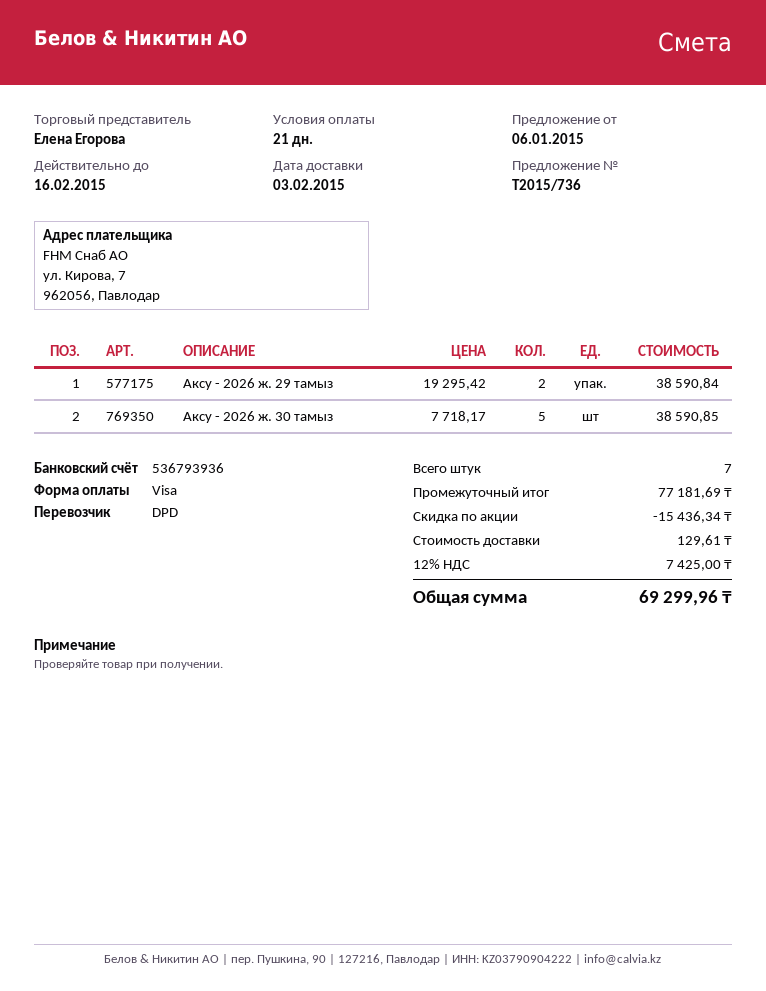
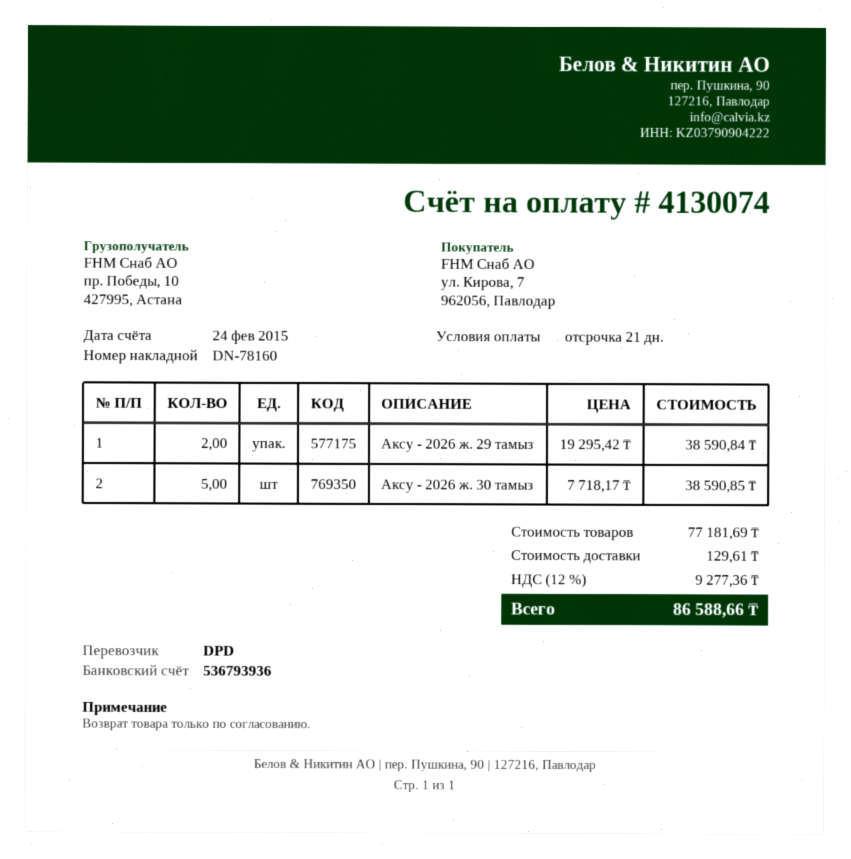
discount: 15436.34 -> none
tax: 12% = 7425.00 -> 12% = 9277.36
total: 69299.96 -> 86588.66

